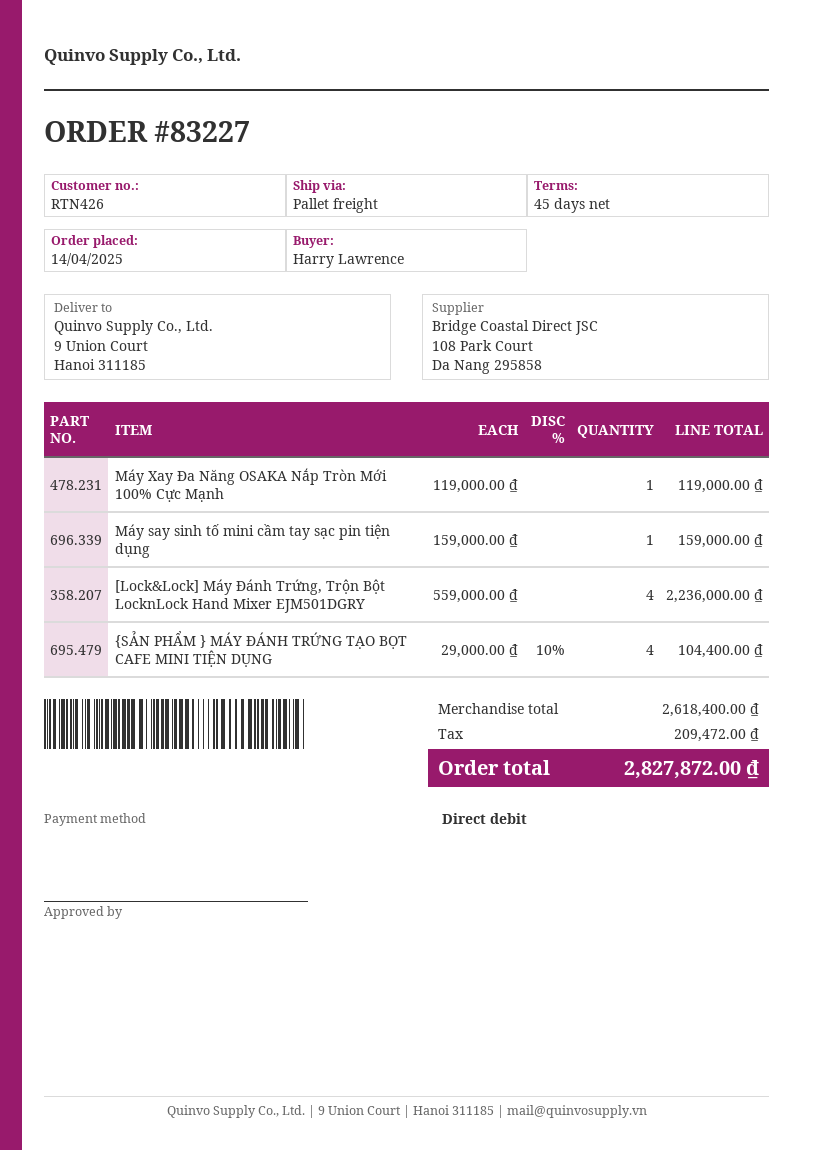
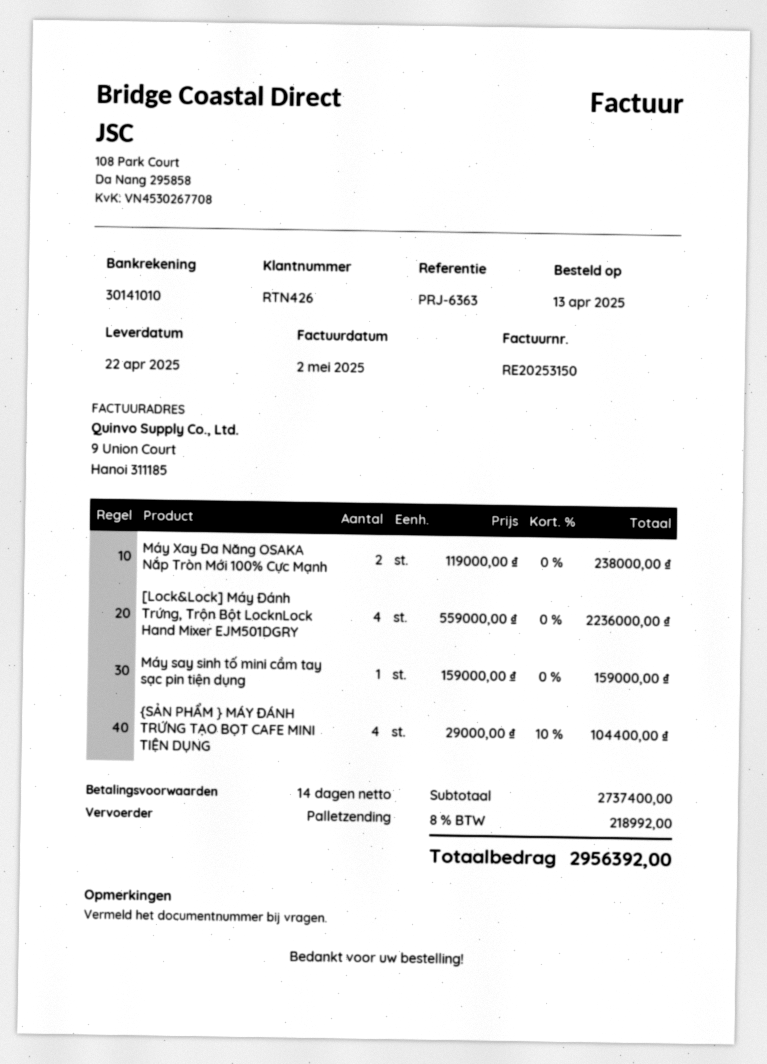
order date: 2025-04-14 -> 2025-04-13
payment terms: 45 days -> 14 days
Máy Xay Đa Năng OSAKA Nắp Tròn Mới 100% Cực Mạnh: 1 x 119000.00 = 119000.00 -> 2 x 119000.00 = 238000.00
subtotal: 2618400.00 -> 2737400.00
tax: 209472.00 -> 218992.00
total: 2827872.00 -> 2956392.00

